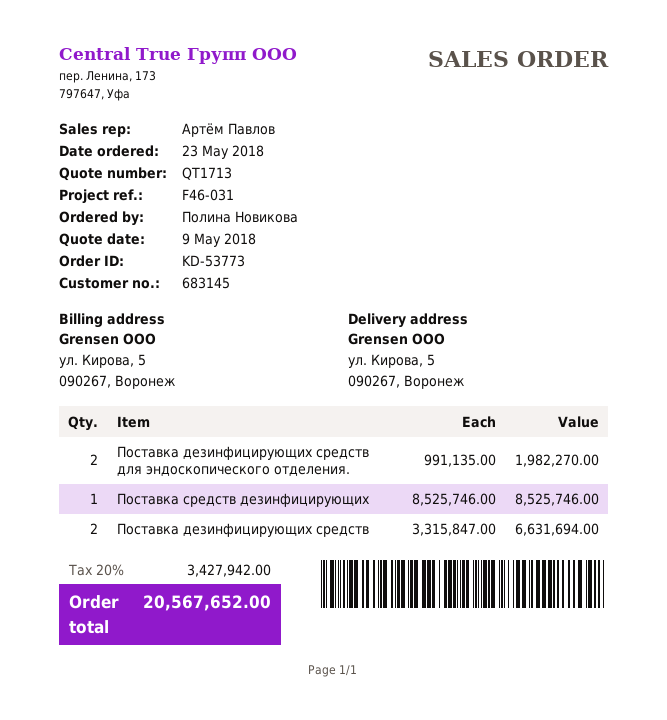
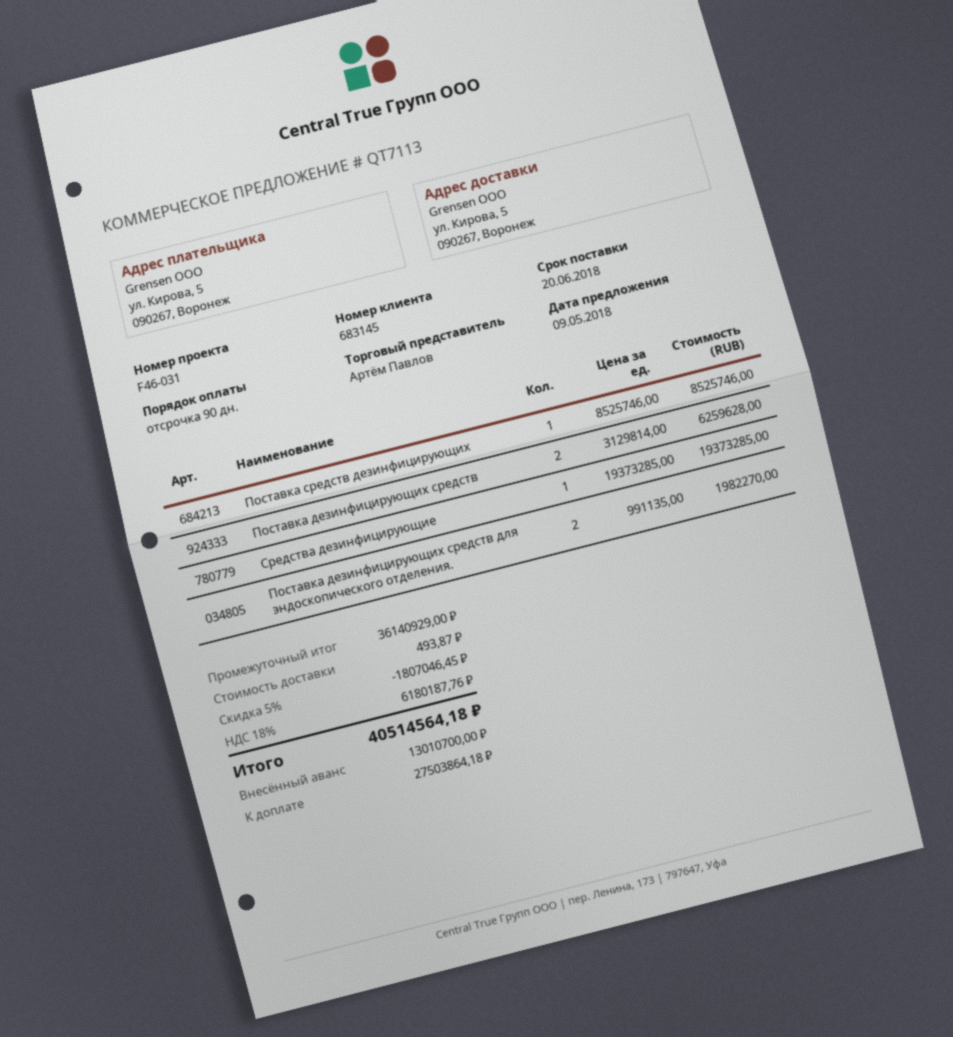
quote number: QT1713 -> QT7113
Поставка дезинфицирующих средств: 2 x 3315847.00 = 6631694.00 -> 2 x 3129814.00 = 6259628.00
Средства дезинфицирующие: none -> 1 x 19373285.00 = 19373285.00
discount: none -> 5% = 1807046.45
shipping: none -> 493.87
tax: 20% = 3427942.00 -> 18% = 6180187.76
total: 20567652.00 -> 40514564.18

